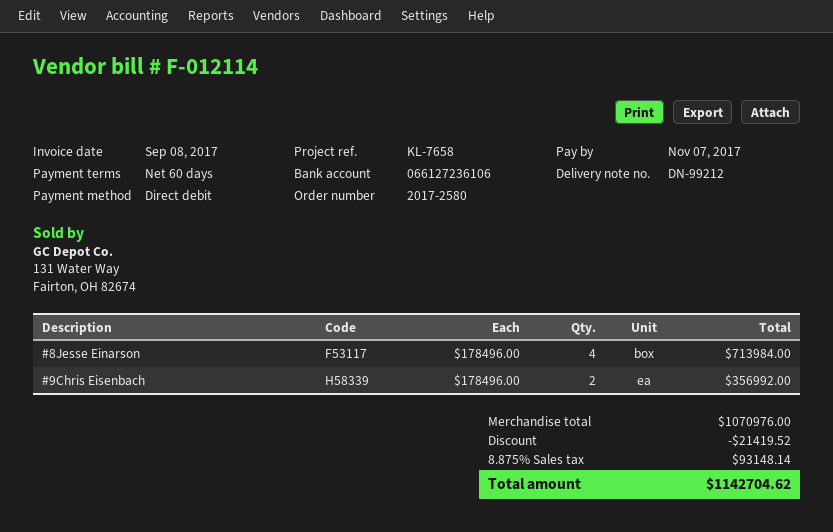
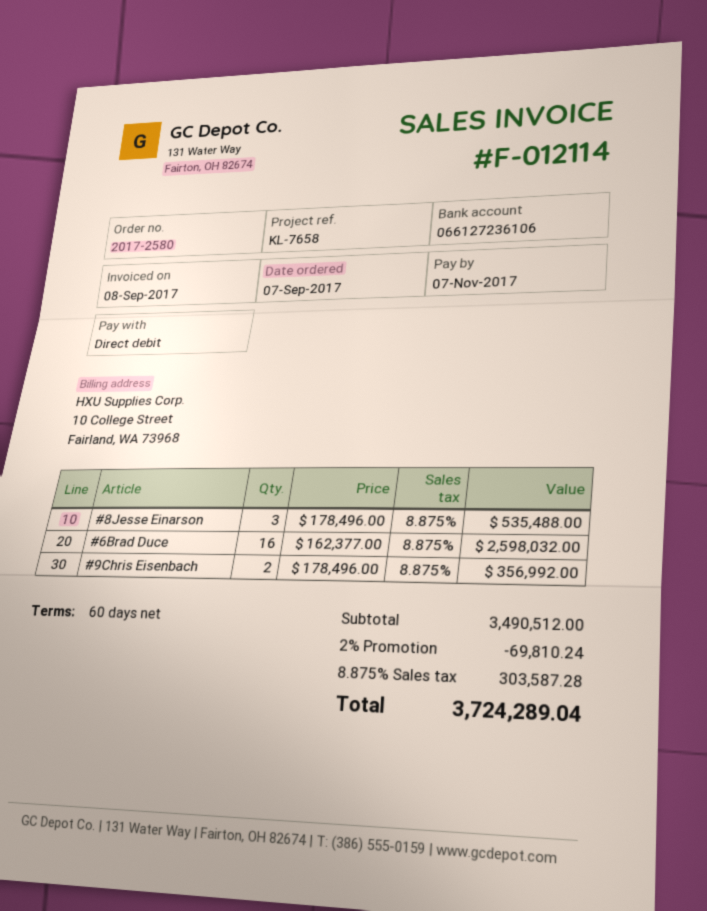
#8Jesse Einarson: 4 x 178496.00 = 713984.00 -> 3 x 178496.00 = 535488.00
#6Brad Duce: none -> 16 x 162377.00 = 2598032.00
subtotal: 1070976.00 -> 3490512.00
discount: 21419.52 -> 69810.24
tax: 8.875% = 93148.14 -> 8.875% = 303587.28
total: 1142704.62 -> 3724289.04

